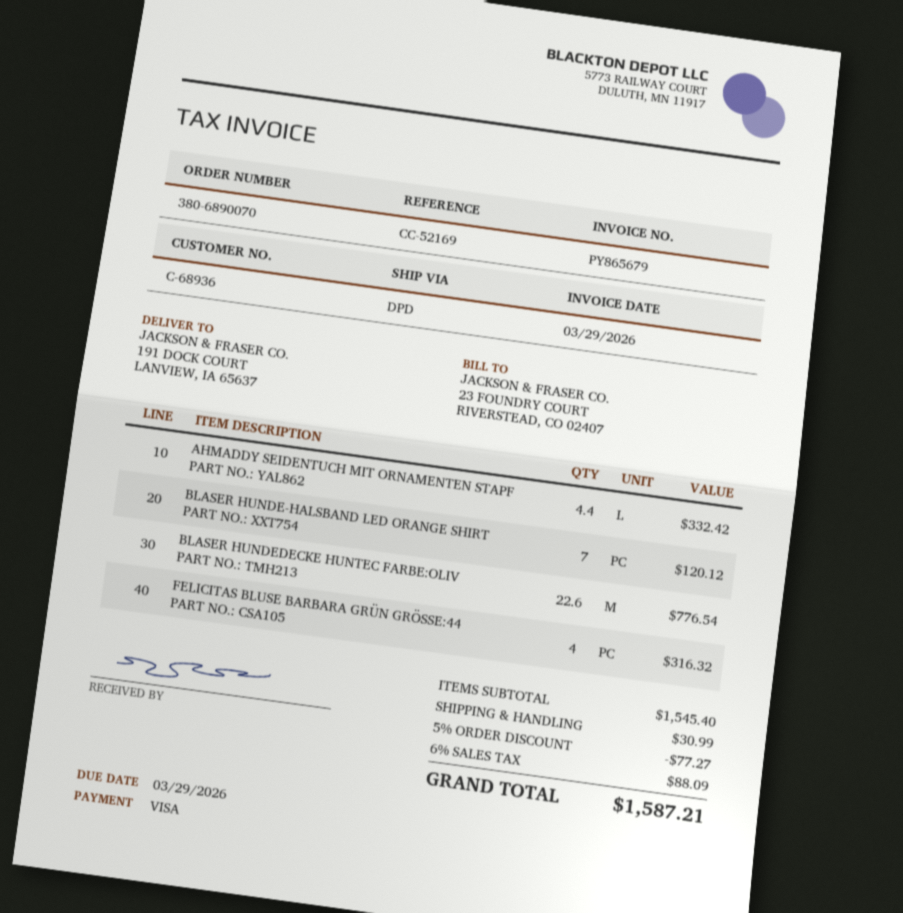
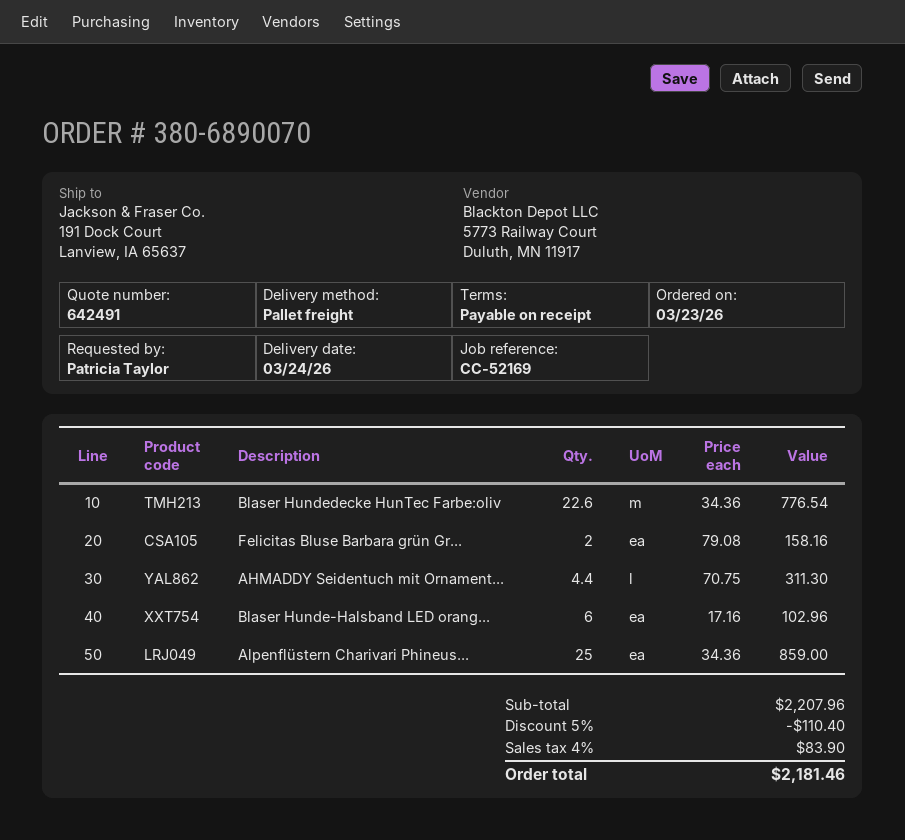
shipping method: DPD -> pallet freight
AHMADDY SEIDENTUCH MIT ORNAMENTEN STAPF: 4.4 for 332.42 -> 4.4 for 311.30
BLASER HUNDE-HALSBAND LED ORANGE SHIRT: 7 for 120.12 -> 6 for 102.96
FELICITAS BLUSE BARBARA GRÜN GRÖSSE:44: 4 for 316.32 -> 2 for 158.16
Alpenflüstern Charivari Phineus...: none -> 25 for 859.00
subtotal: 1545.40 -> 2207.96
discount: 5% = 77.27 -> 5% = 110.40
shipping: 30.99 -> none
tax: 6% = 88.09 -> 4% = 83.90
total: 1587.21 -> 2181.46

